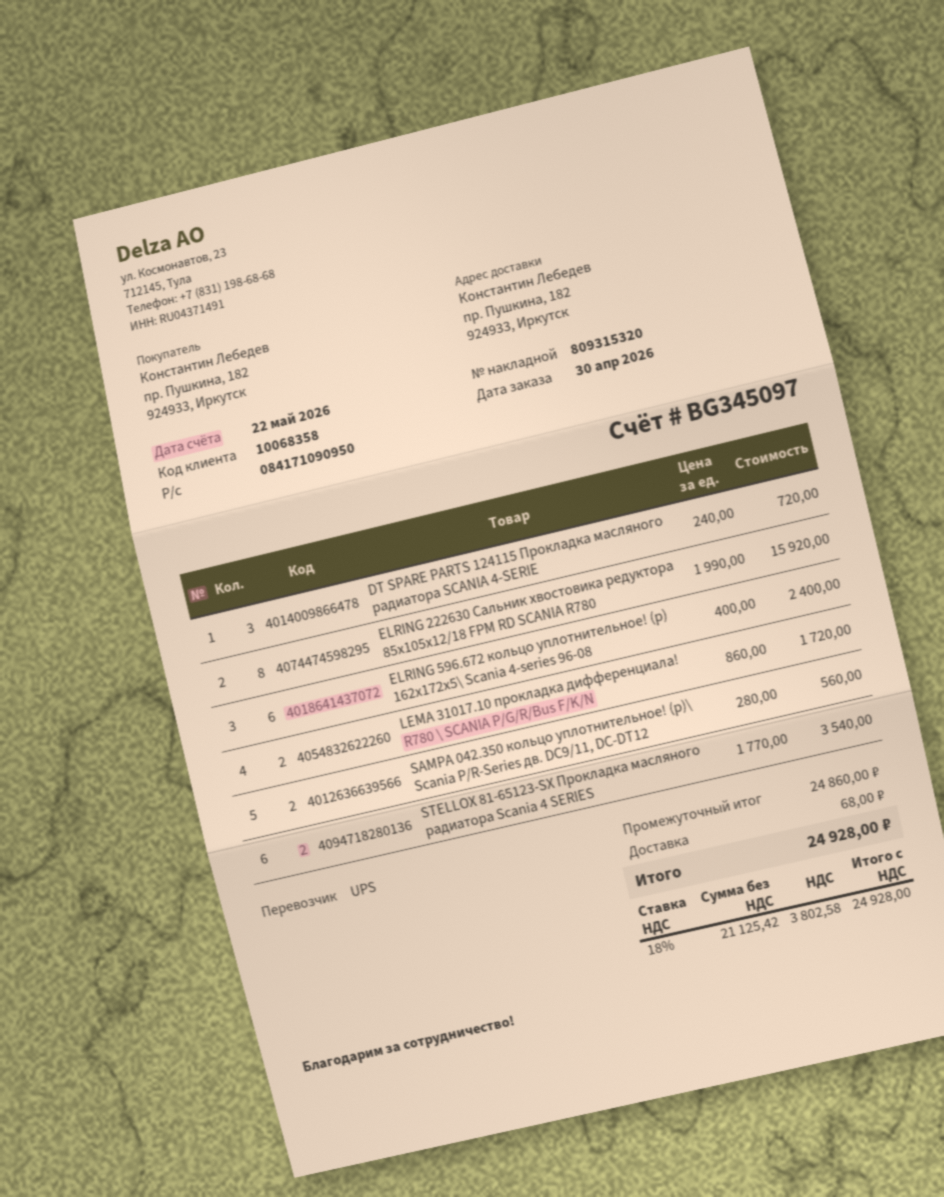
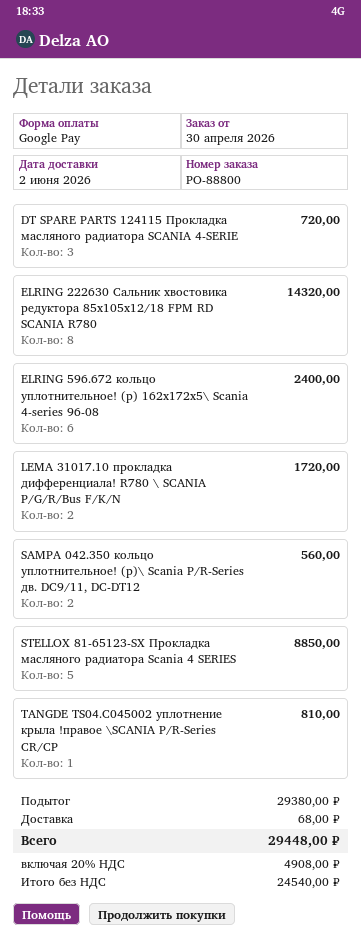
ELRING 222630 Сальник хвостовика редуктора 85x105x12/18 FPM RD SCANIA R780: 8 for 15920.00 -> 8 for 14320.00
STELLOX 81-65123-SX Прокладка масляного радиатора Scania 4 SERIES: 2 for 3540.00 -> 5 for 8850.00
TANGDE TS04.C045002 уплотнение крыла !правое \SCANIA P/R-Series CR/CP: none -> 1 for 810.00
subtotal: 24860.00 -> 29380.00
net: 21125.42 -> 24540.00
tax: 18% = 3802.58 -> 20% = 4908.00
total: 24928.00 -> 29448.00

